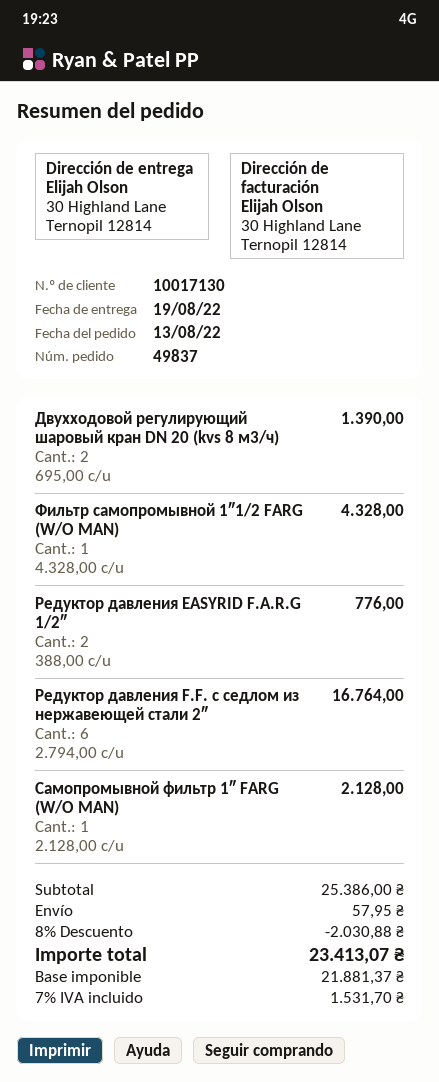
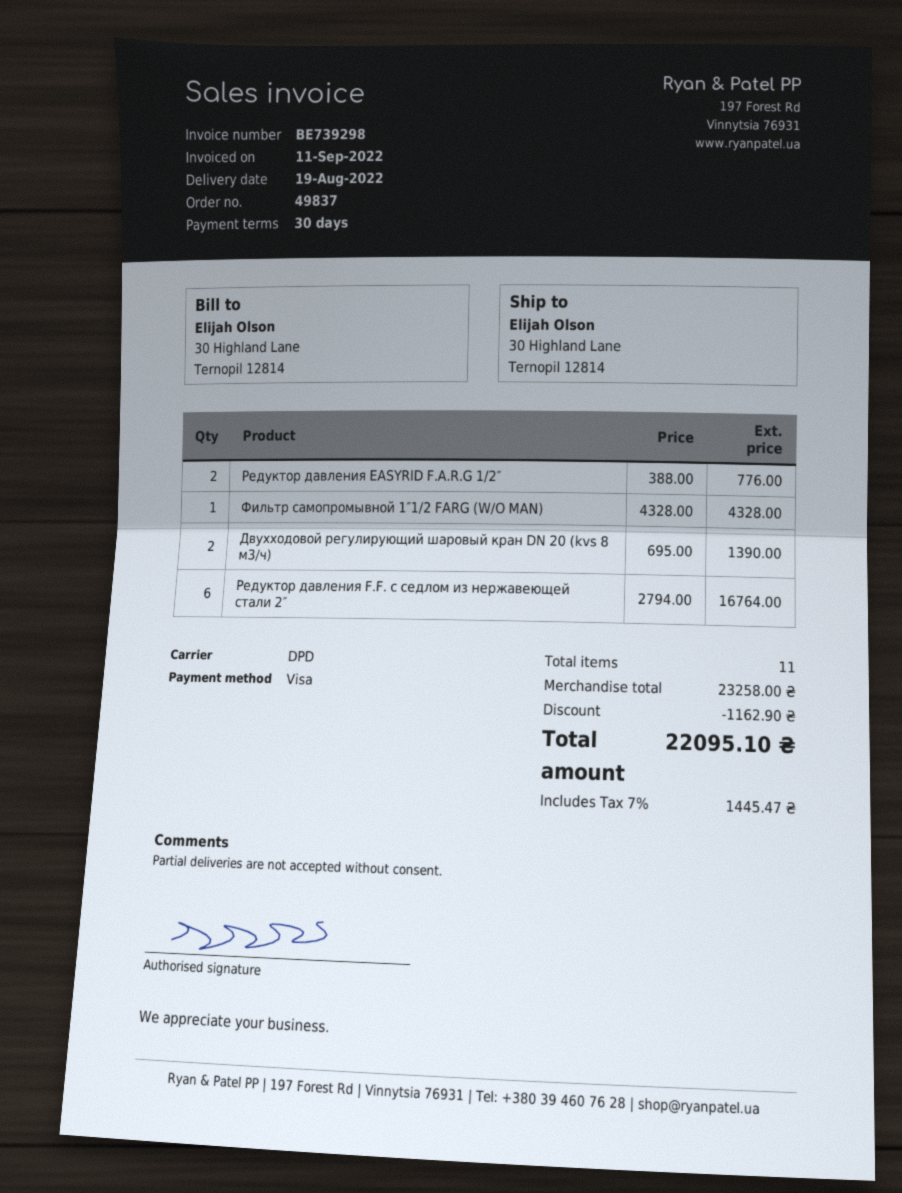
Самопромывной фильтр 1″ FARG (W/O MAN): 1 x 2128.00 = 2128.00 -> none
subtotal: 25386.00 -> 23258.00
discount: 2030.88 -> 1162.90
shipping: 57.95 -> none
tax: 7% = 1531.70 -> 7% = 1445.47
total: 23413.07 -> 22095.10

